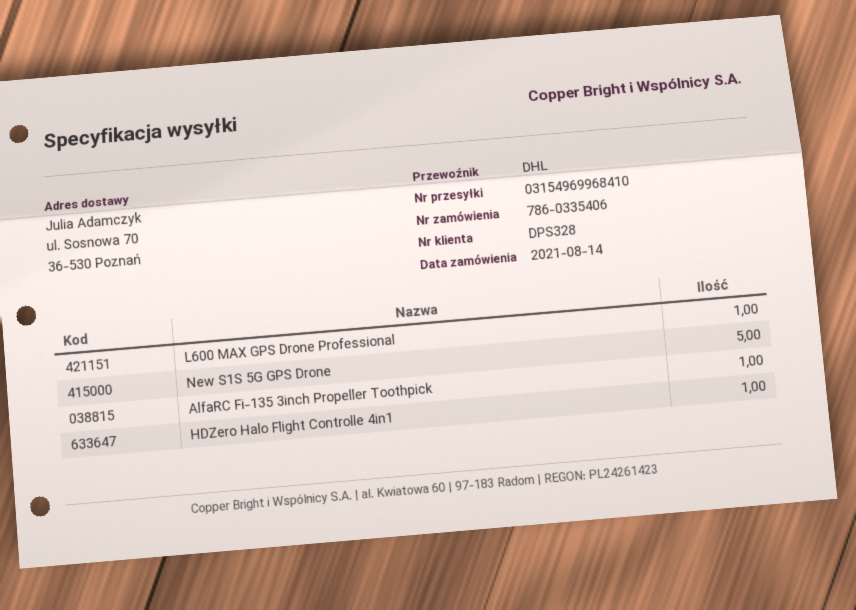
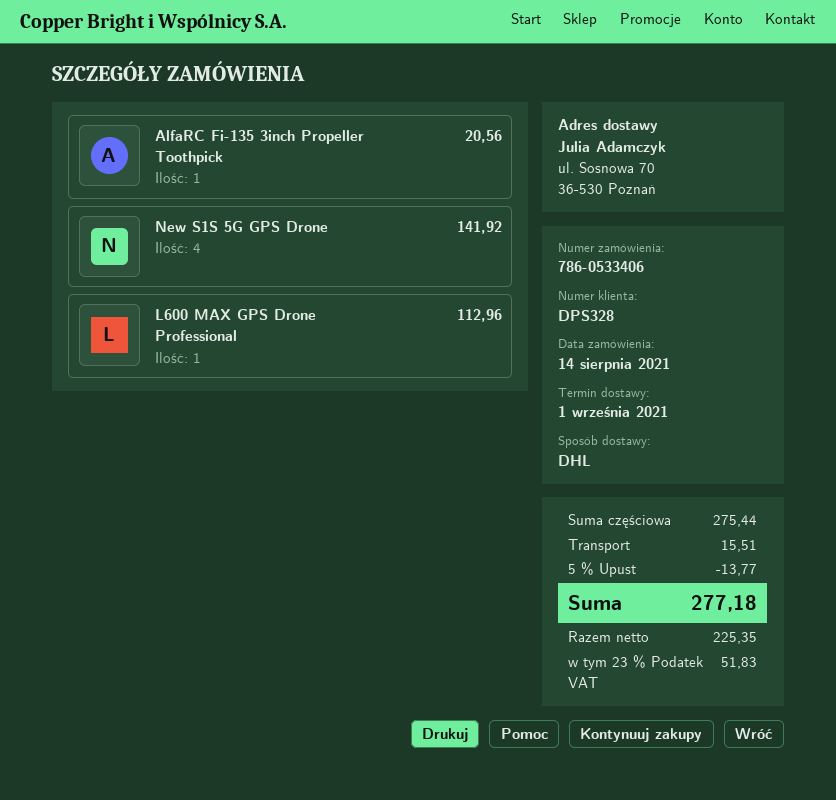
order number: 786-0335406 -> 786-0533406
New S1S 5G GPS Drone: 5 -> 4
HDZero Halo Flight Controlle 4in1: 1 -> none

